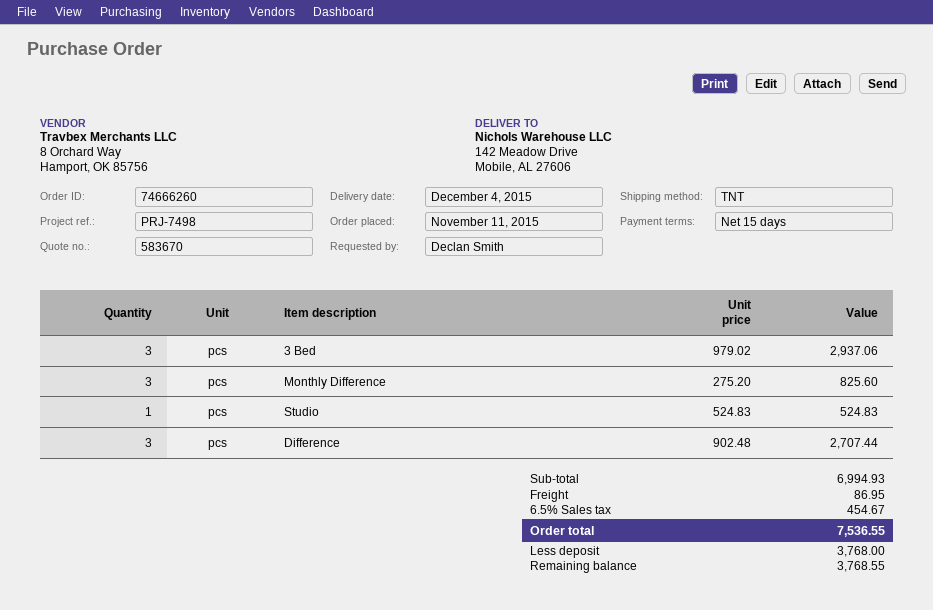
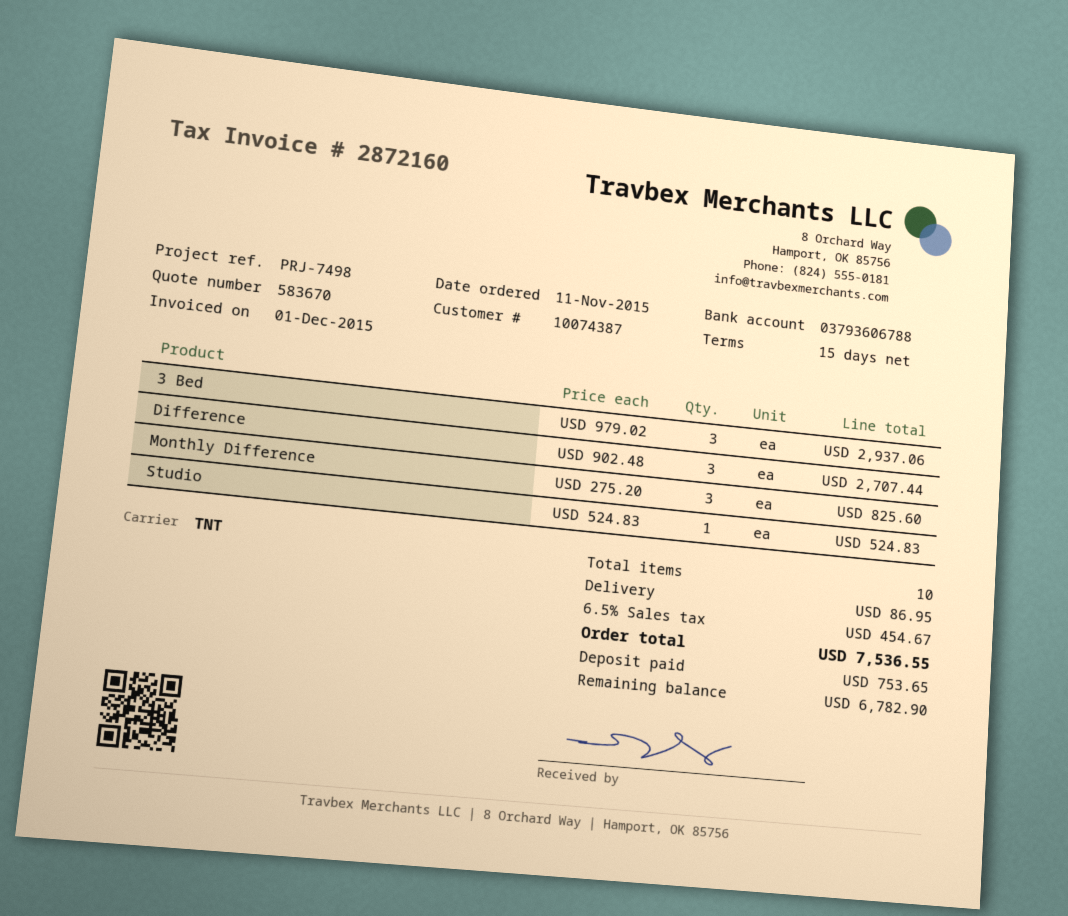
deposit: 3768.00 -> 753.65
balance: 3768.55 -> 6782.90

